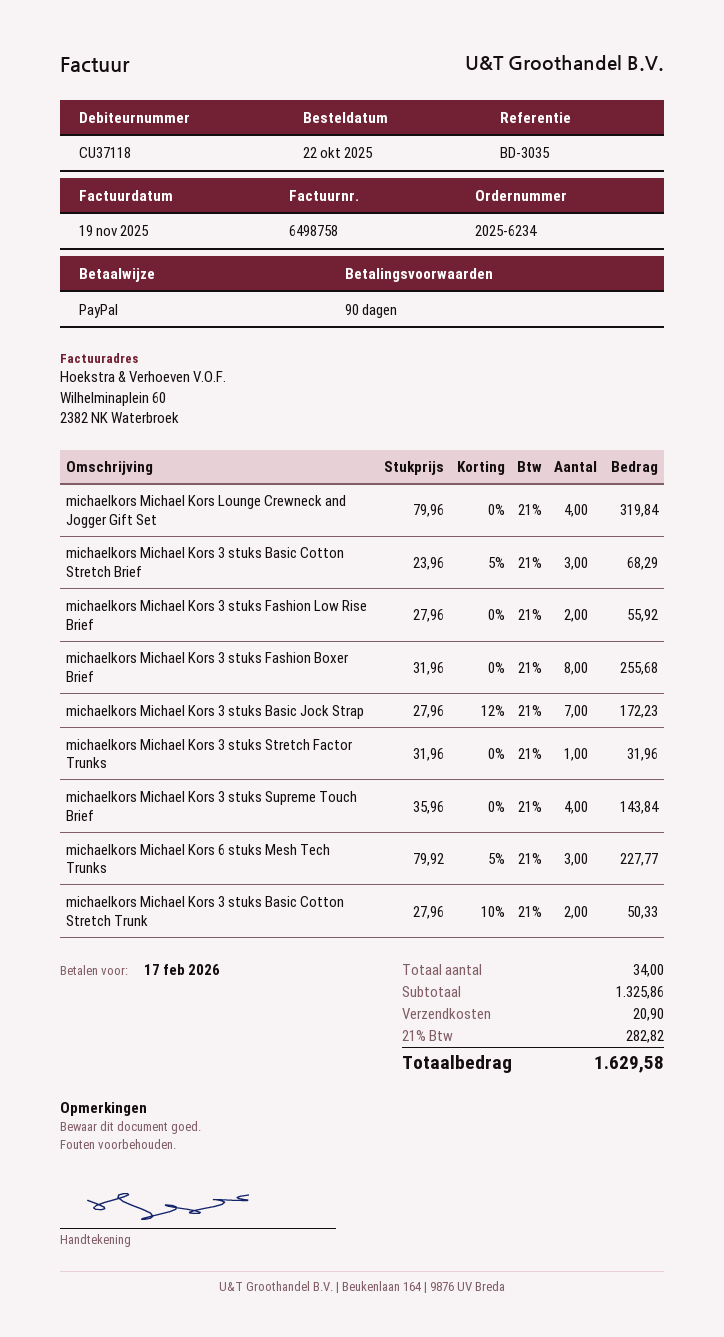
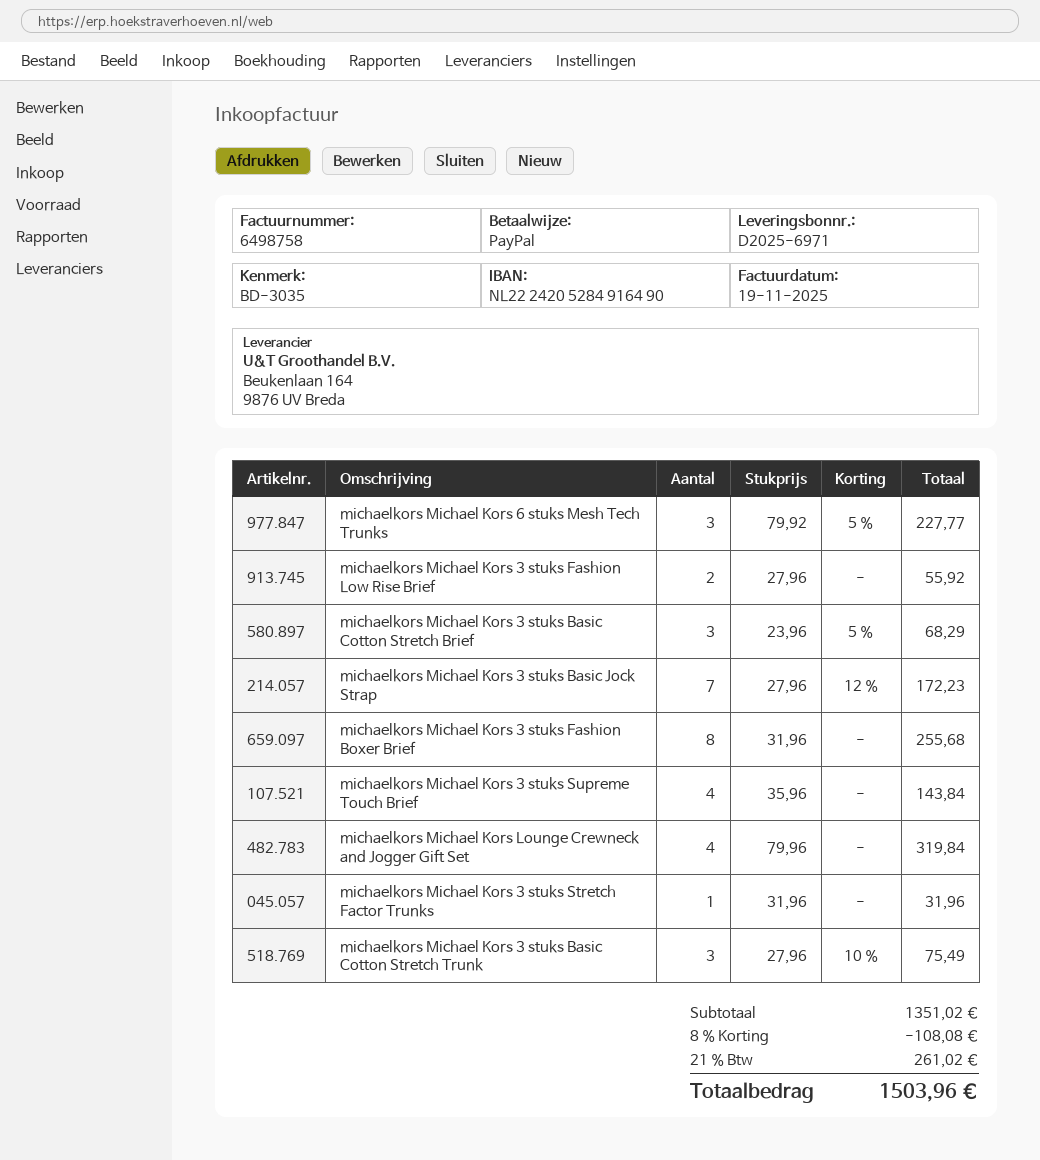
michaelkors Michael Kors 3 stuks Basic Cotton Stretch Trunk: 2 x 27.96 - 10% = 50.33 -> 3 x 27.96 - 10% = 75.49
subtotal: 1325.86 -> 1351.02
discount: none -> 8% = 108.08
shipping: 20.90 -> none
tax: 21% = 282.82 -> 21% = 261.02
total: 1629.58 -> 1503.96

